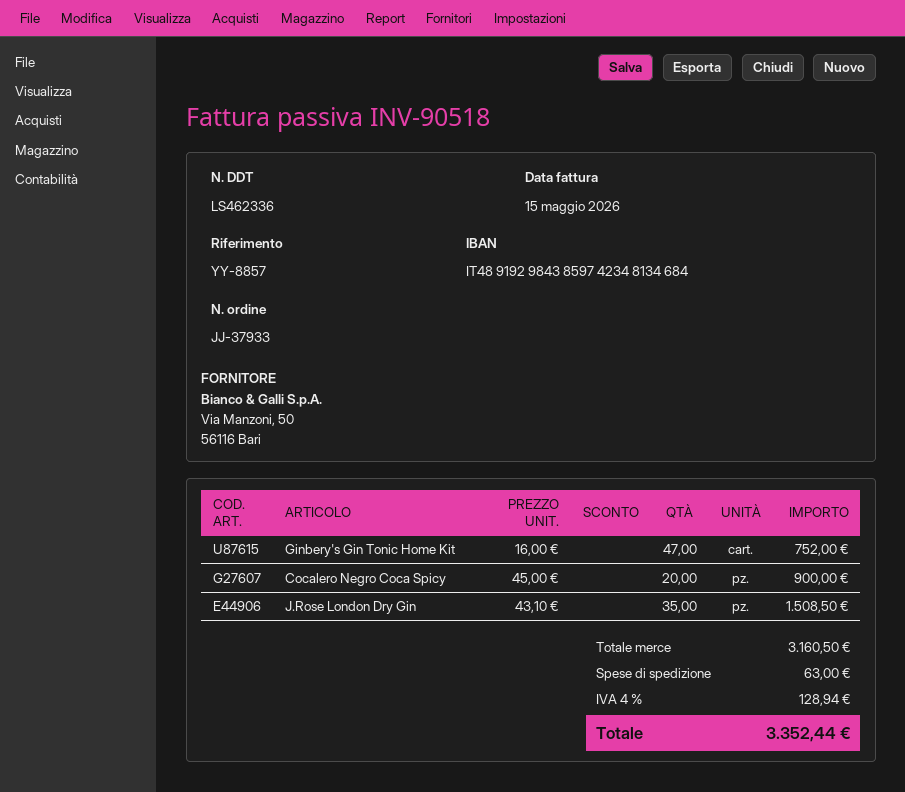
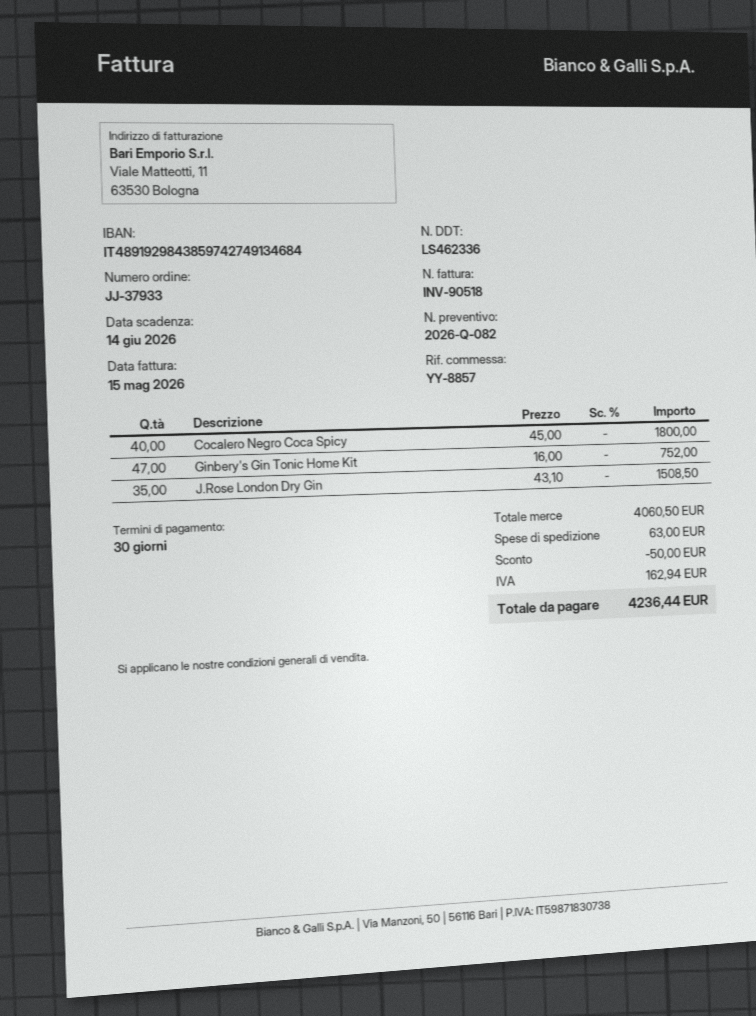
bank account: IT4891929843859742348134684 -> IT4891929843859742749134684
Cocalero Negro Coca Spicy: 20 x 45.00 = 900.00 -> 40 x 45.00 = 1800.00
subtotal: 3160.50 -> 4060.50
discount: none -> 50.00
tax: 128.94 -> 162.94
total: 3352.44 -> 4236.44

